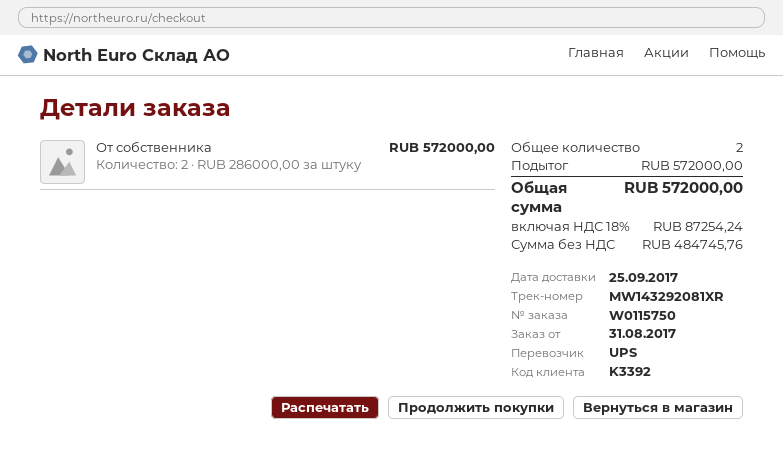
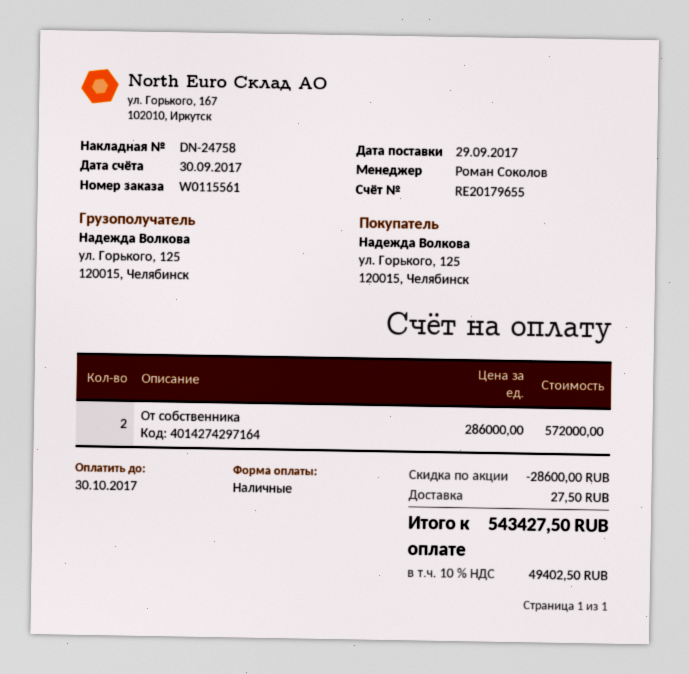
order number: W0115750 -> W0115561
delivery date: 2017-09-25 -> 2017-09-29
discount: none -> 28600.00
shipping: none -> 27.50
tax: 18% = 87254.24 -> 10% = 49402.50
total: 572000.00 -> 543427.50

